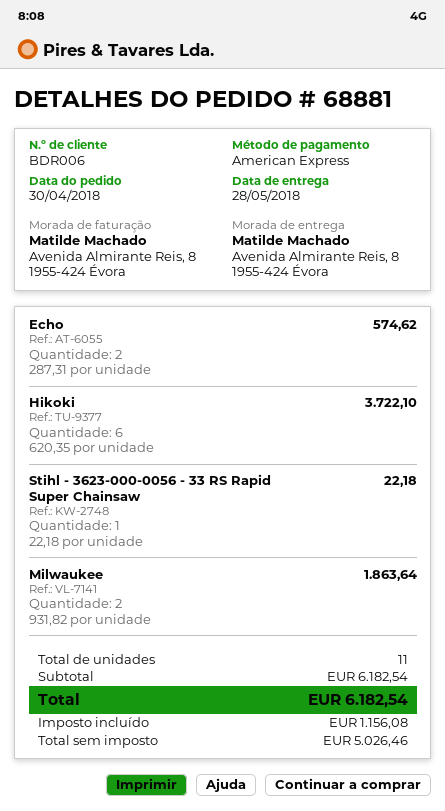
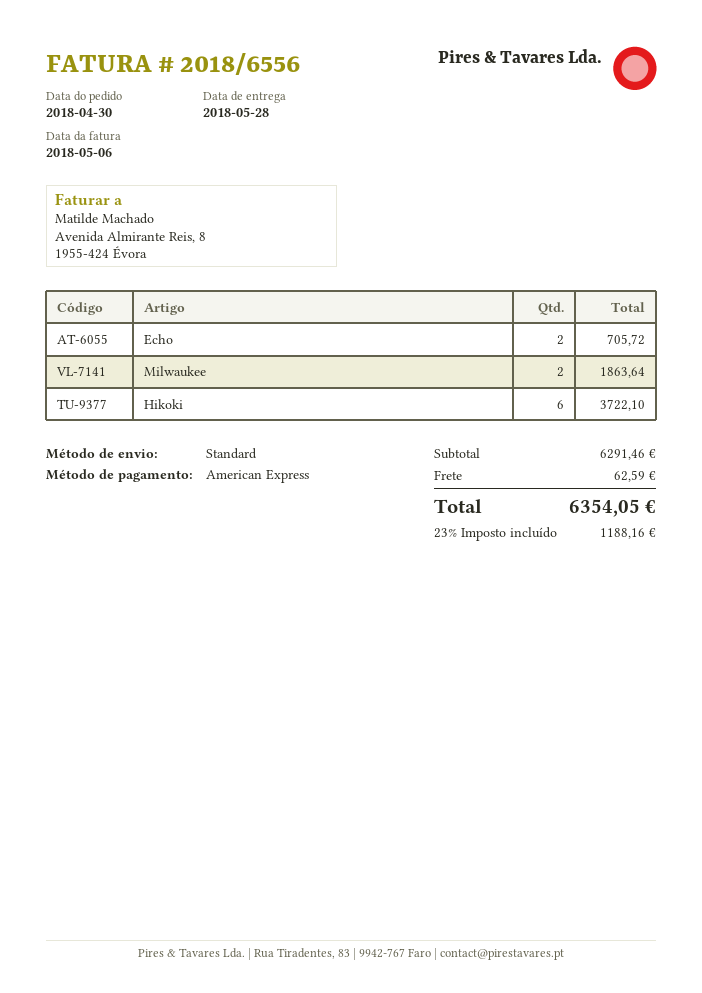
Echo: 2 for 574.62 -> 2 for 705.72
Stihl - 3623-000-0056 - 33 RS Rapid Super Chainsaw: 1 for 22.18 -> none
subtotal: 6182.54 -> 6291.46
shipping: none -> 62.59
tax: 1156.08 -> 1188.16
total: 6182.54 -> 6354.05

